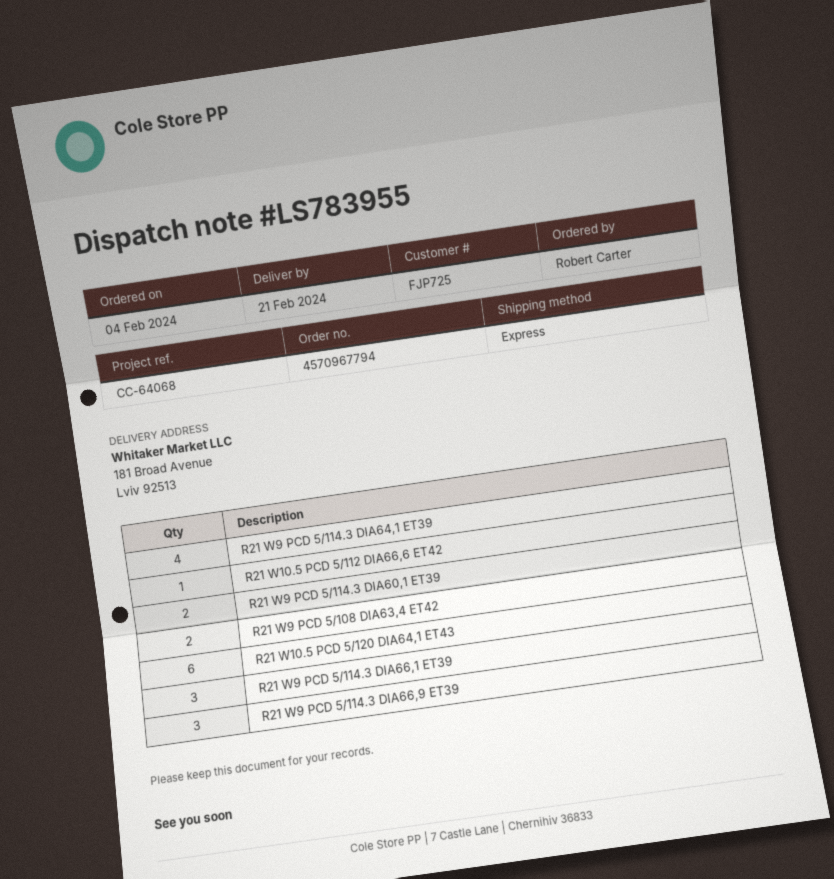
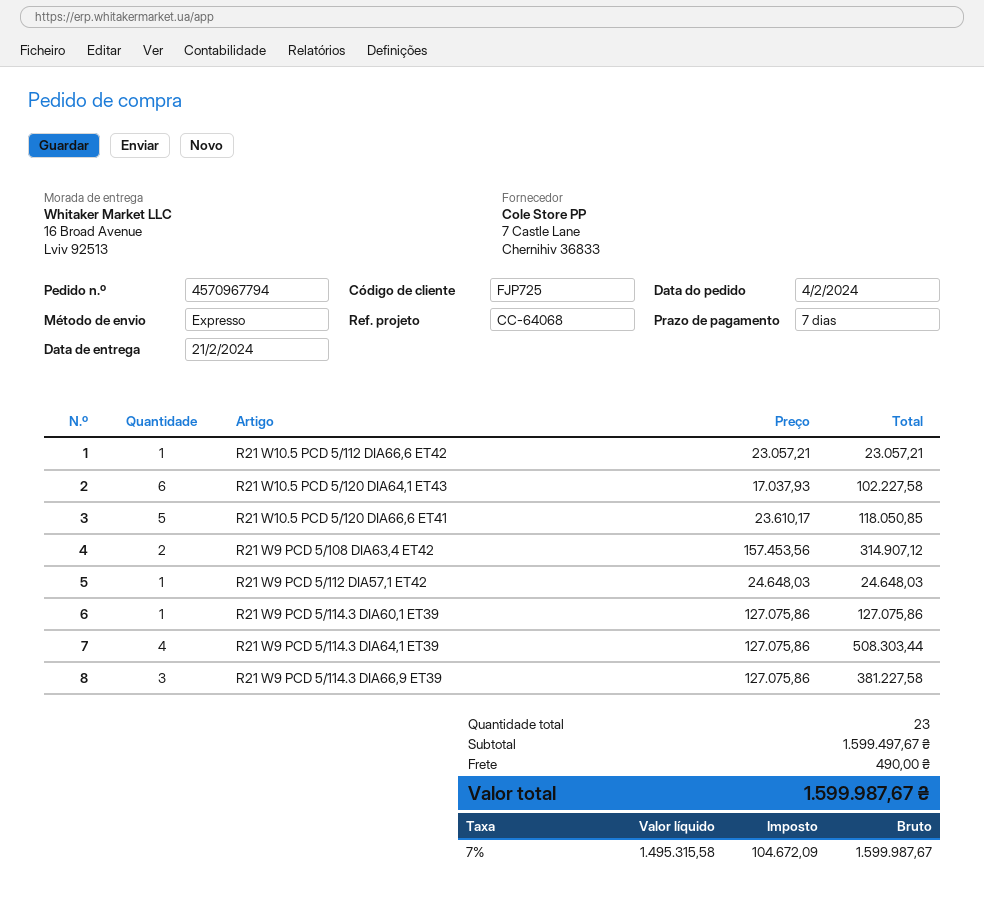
ship to: 181 Broad Avenue, Lviv 92513 -> 16 Broad Avenue, Lviv 92513
R21 W9 PCD 5/114.3 DIA60,1 ET39: 2 -> 1
R21 W9 PCD 5/114.3 DIA66,1 ET39: 3 -> none
R21 W10.5 PCD 5/120 DIA66,6 ET41: none -> 5
R21 W9 PCD 5/112 DIA57,1 ET42: none -> 1

